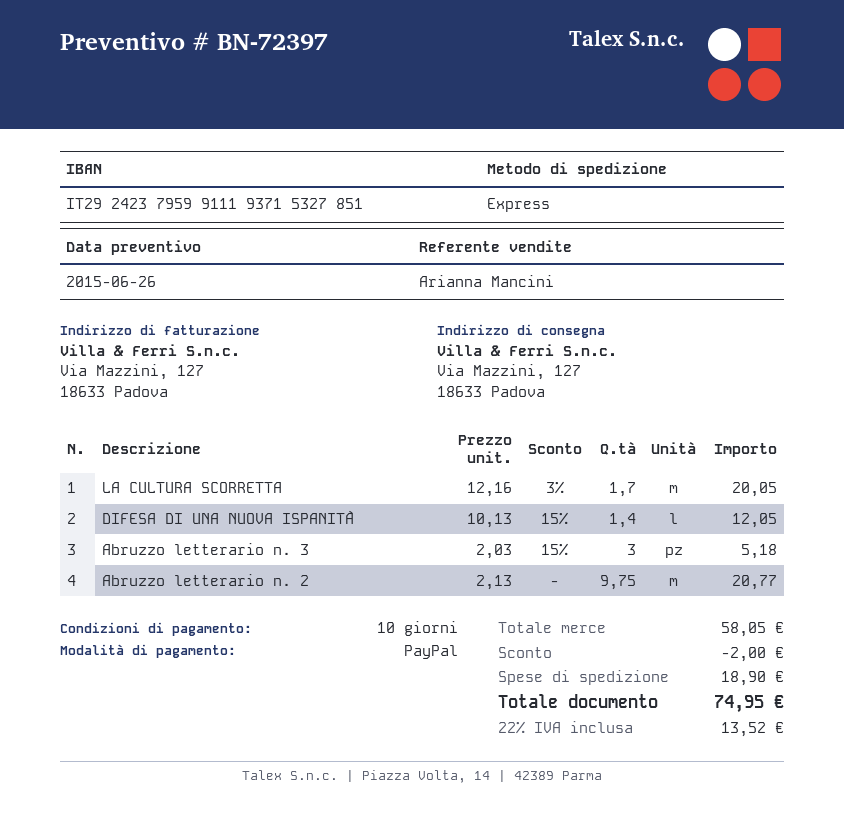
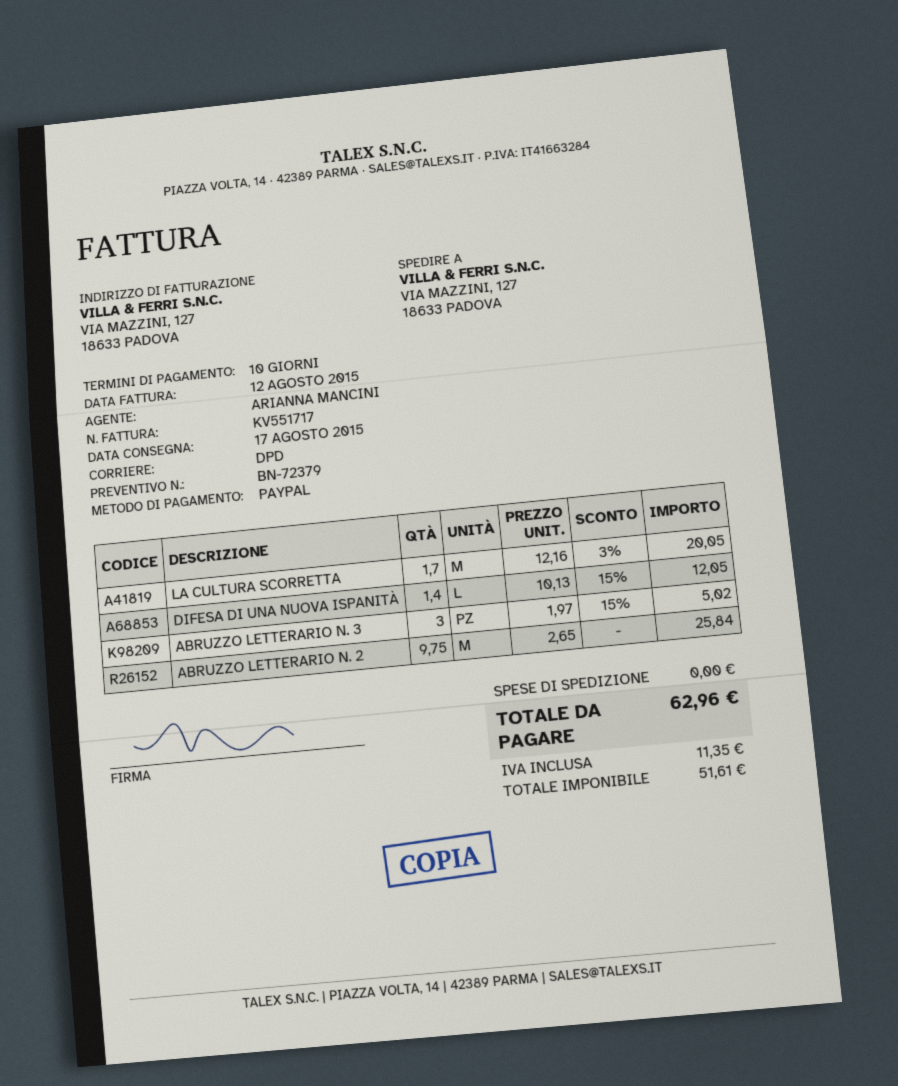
quote number: BN-72397 -> BN-72379
shipping method: express -> DPD
Abruzzo letterario n. 3: 3 x 2.03 - 15% = 5.18 -> 3 x 1.97 - 15% = 5.02
Abruzzo letterario n. 2: 9.75 x 2.13 = 20.77 -> 9.75 x 2.65 = 25.84
discount: 2.00 -> none
shipping: 18.90 -> 0.00
tax: 13.52 -> 11.35
total: 74.95 -> 62.96

